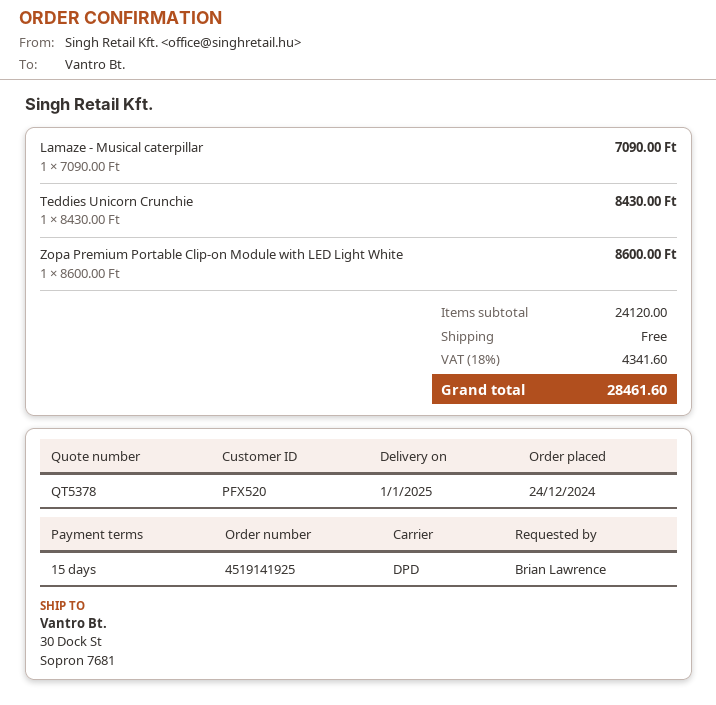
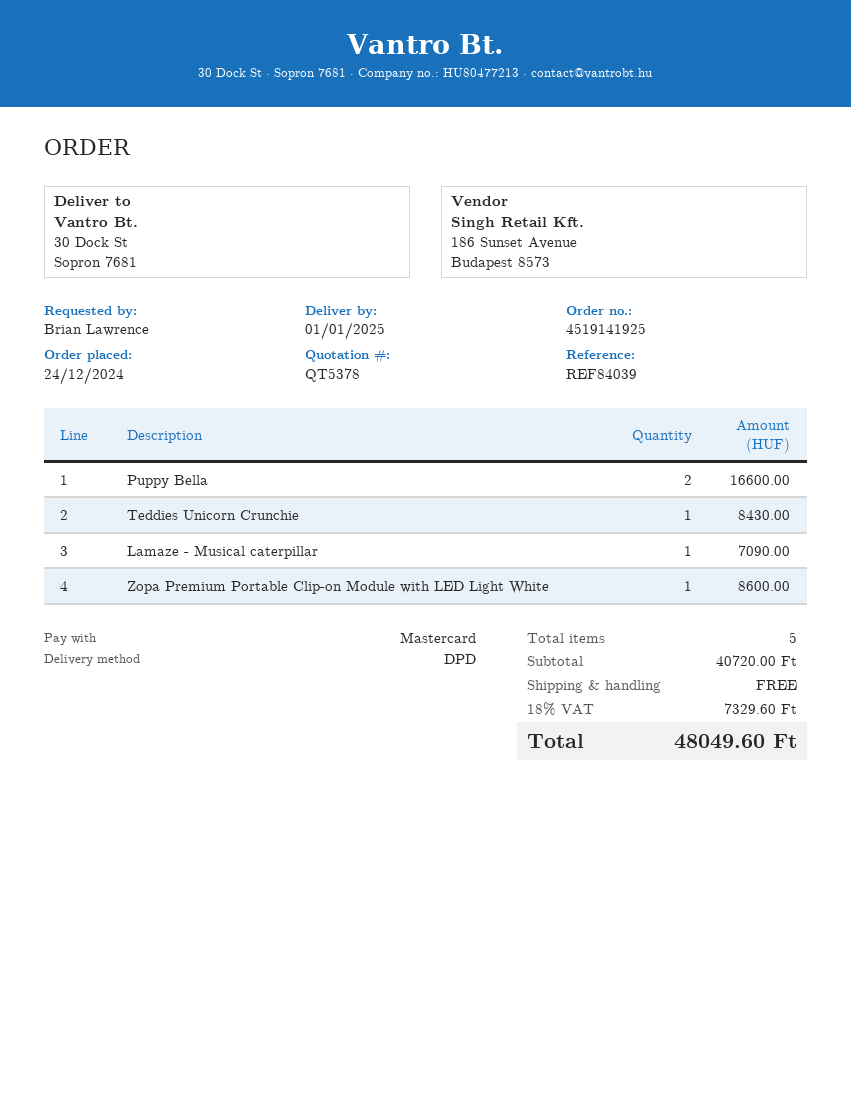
Puppy Bella: none -> 2 for 16600.00
subtotal: 24120.00 -> 40720.00
tax: 18% = 4341.60 -> 18% = 7329.60
total: 28461.60 -> 48049.60

